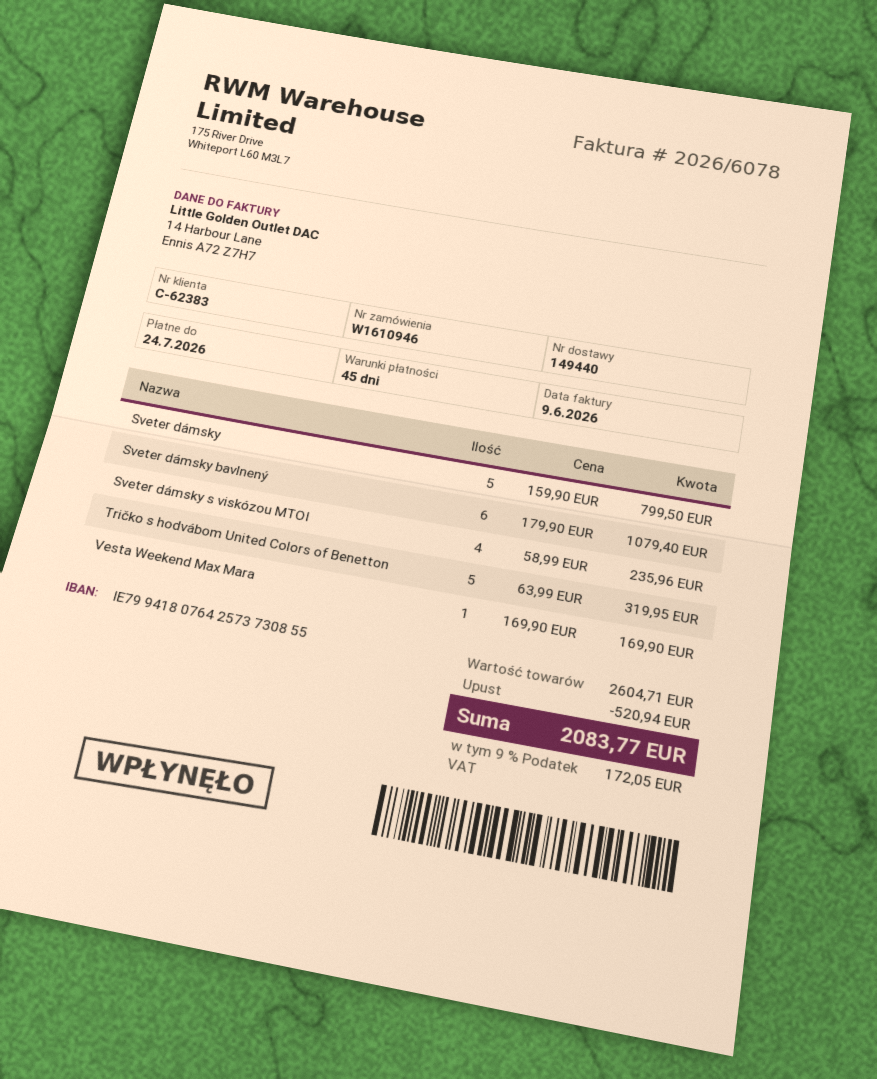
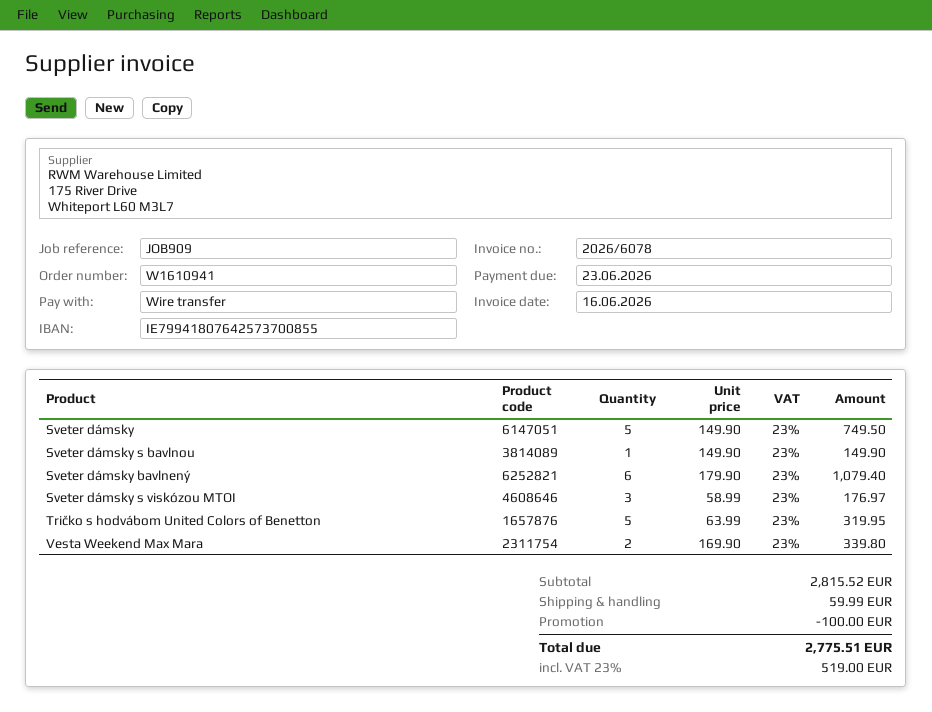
order number: W1610946 -> W1610941
invoice date: 2026-06-09 -> 2026-06-16
due date: 2026-07-24 -> 2026-06-23
bank account: IE79941807642573730855 -> IE79941807642573700855
Sveter dámsky: 5 x 159.90 = 799.50 -> 5 x 149.90 = 749.50
Sveter dámsky s viskózou MTOI: 4 x 58.99 = 235.96 -> 3 x 58.99 = 176.97
Vesta Weekend Max Mara: 1 x 169.90 = 169.90 -> 2 x 169.90 = 339.80
Sveter dámsky s bavlnou: none -> 1 x 149.90 = 149.90
subtotal: 2604.71 -> 2815.52
discount: 520.94 -> 100.00
shipping: none -> 59.99
tax: 9% = 172.05 -> 23% = 519.00
total: 2083.77 -> 2775.51

